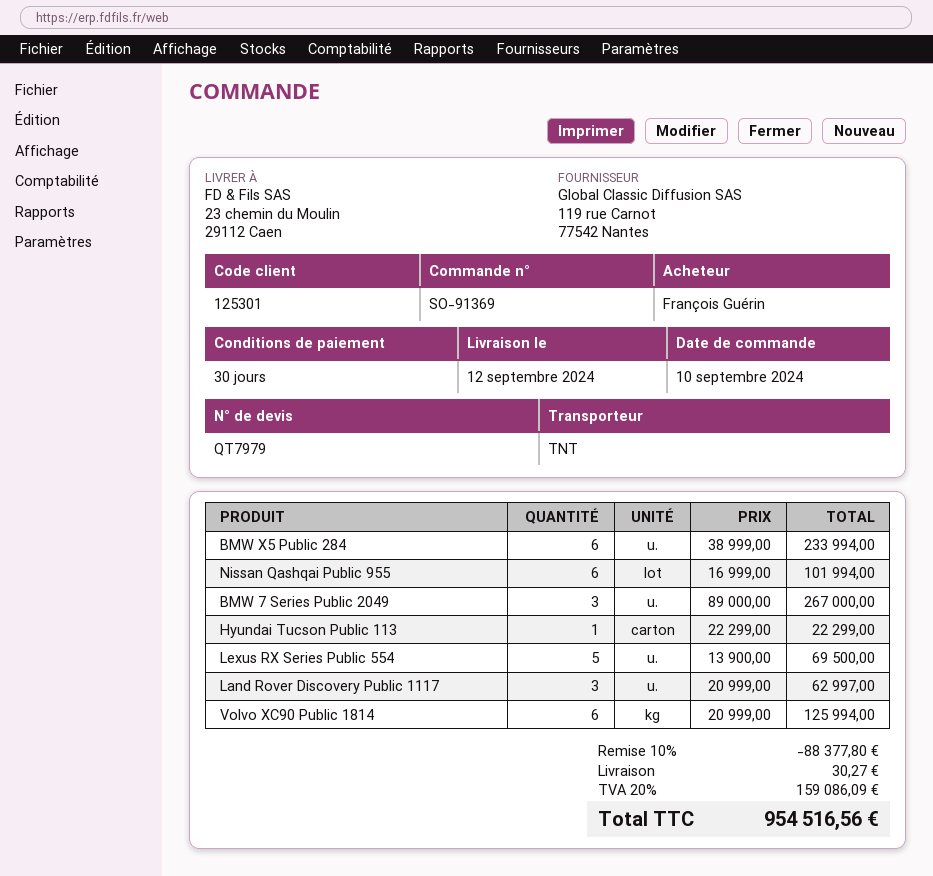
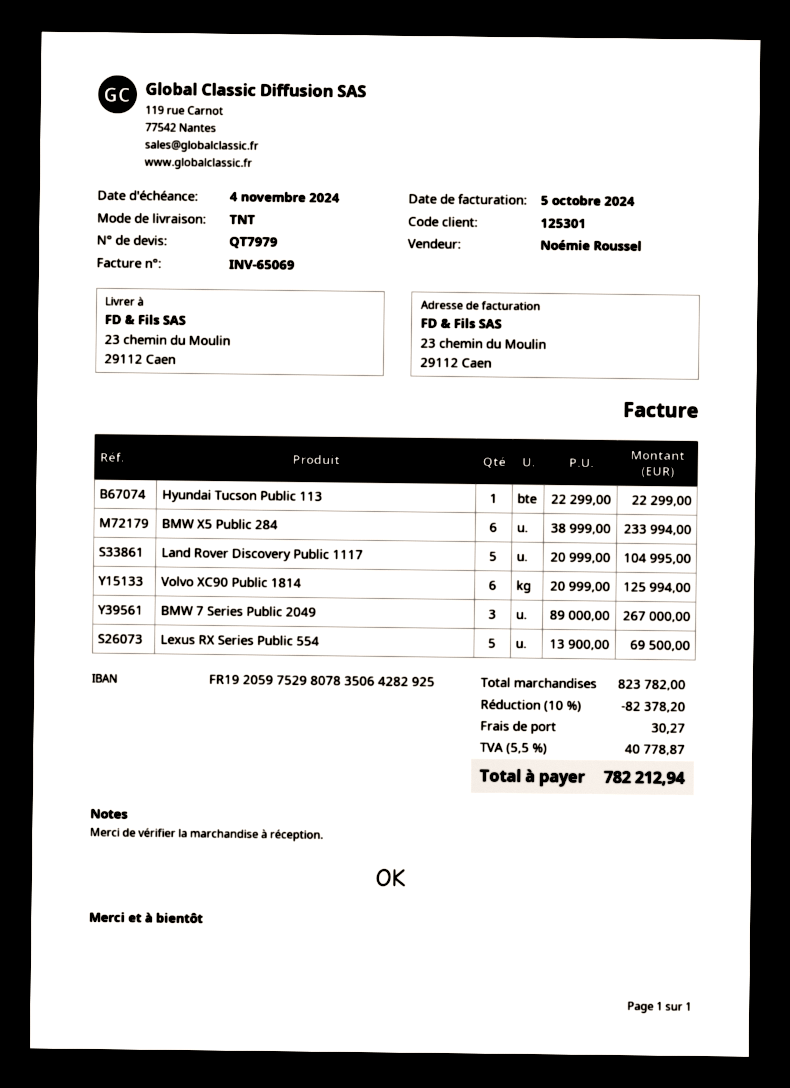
Nissan Qashqai Public 955: 6 x 16999.00 = 101994.00 -> none
Land Rover Discovery Public 1117: 3 x 20999.00 = 62997.00 -> 5 x 20999.00 = 104995.00
discount: 10% = 88377.80 -> 10% = 82378.20
tax: 20% = 159086.09 -> 5.5% = 40778.87
total: 954516.56 -> 782212.94

